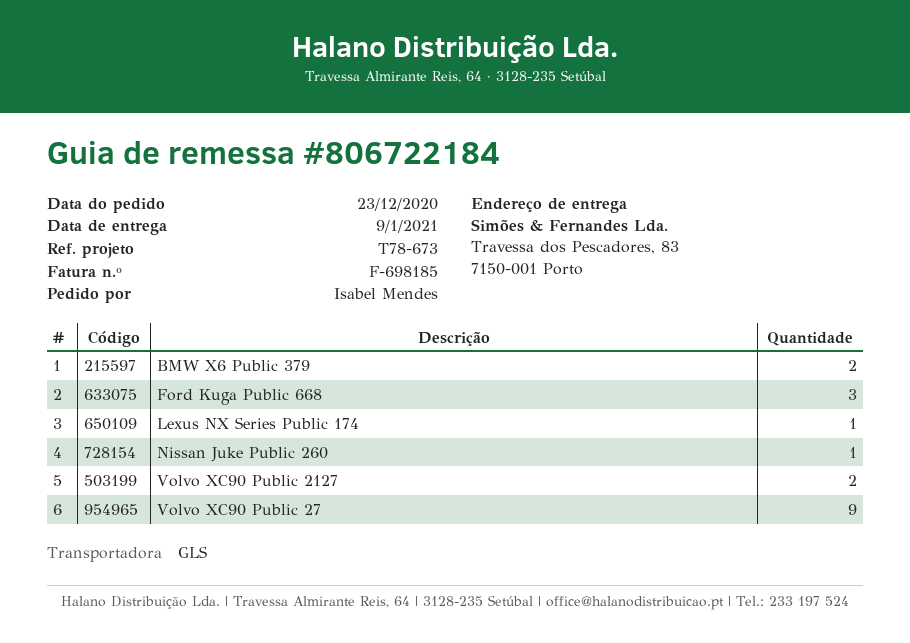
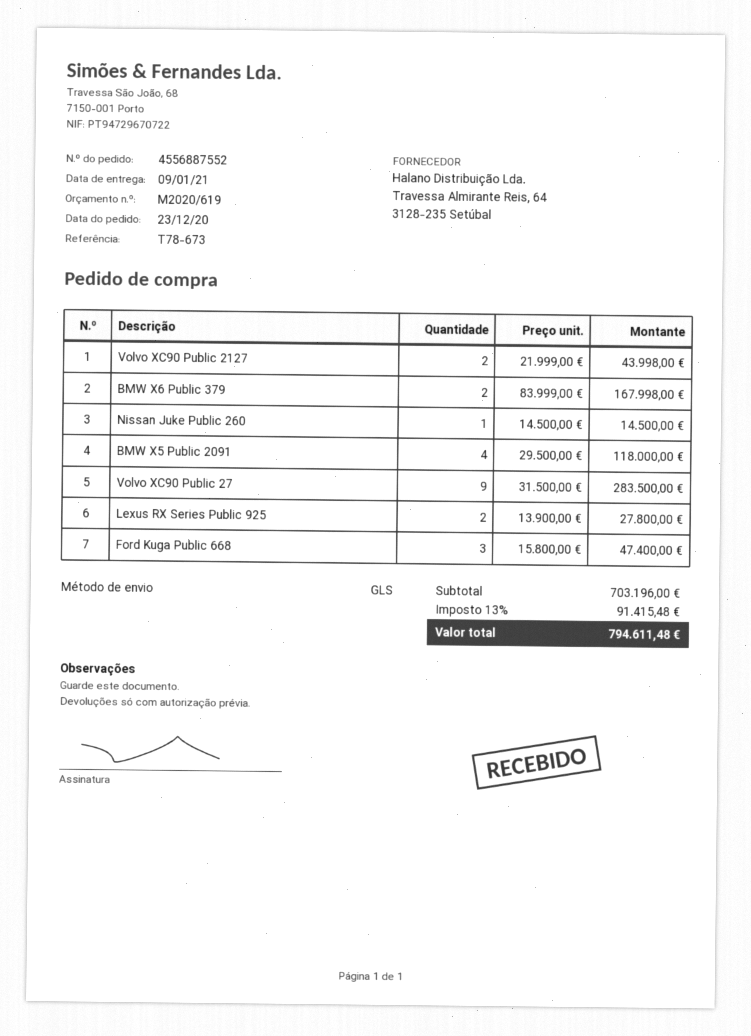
Lexus NX Series Public 174: 1 -> none
BMW X5 Public 2091: none -> 4
Lexus RX Series Public 925: none -> 2

